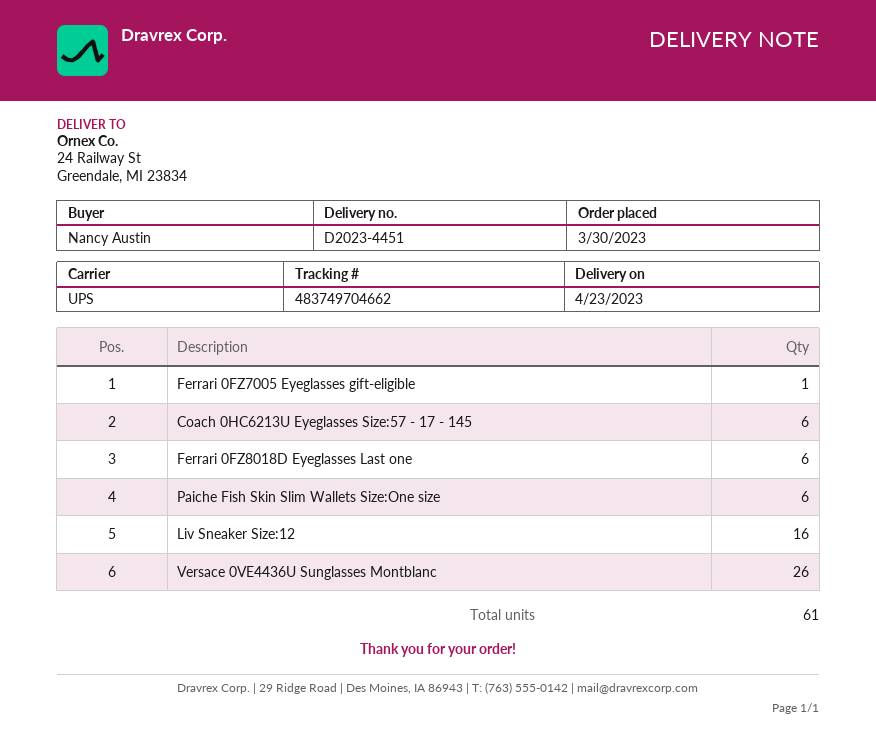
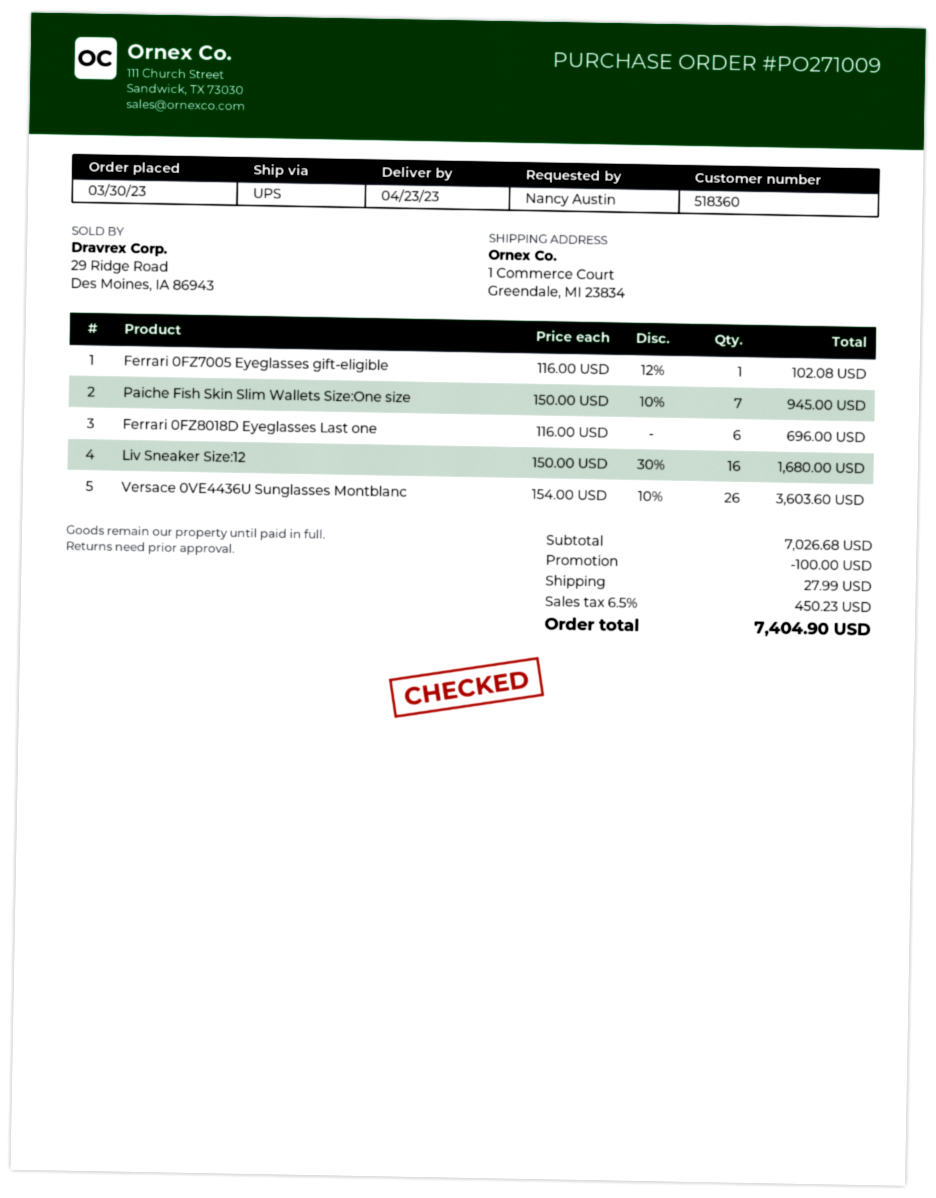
ship to: 24 Railway St, Greendale, MI 23834 -> 1 Commerce Court, Greendale, MI 23834
Coach 0HC6213U Eyeglasses Size:57 - 17 - 145: 6 -> none
Paiche Fish Skin Slim Wallets Size:One size: 6 -> 7

